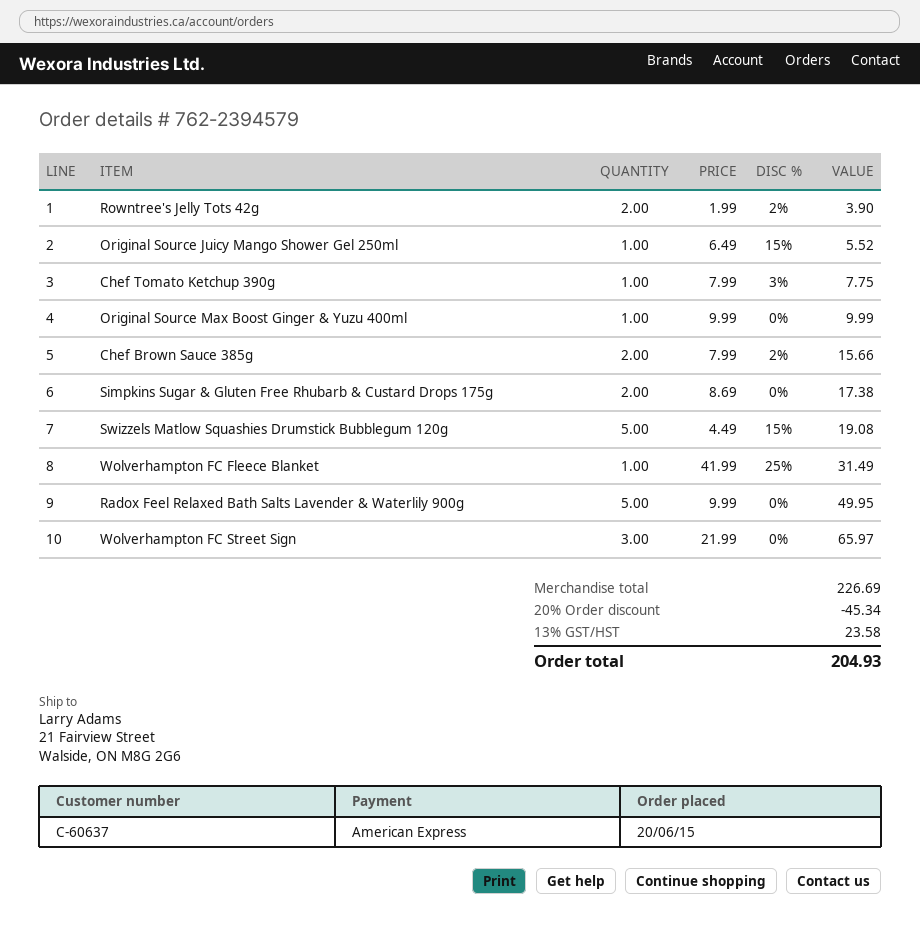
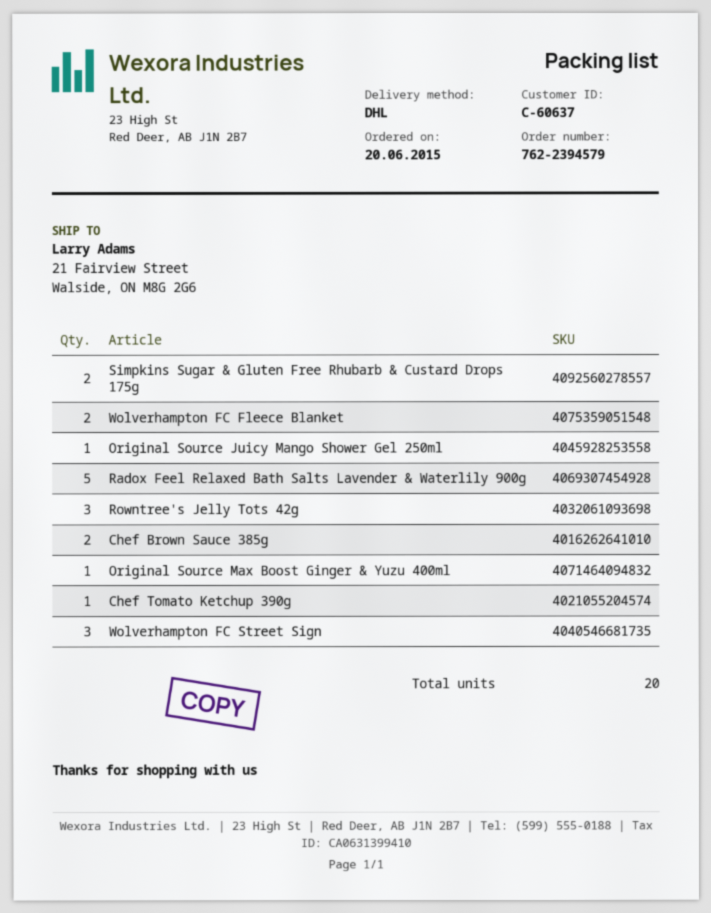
Rowntree's Jelly Tots 42g: 2 -> 3
Swizzels Matlow Squashies Drumstick Bubblegum 120g: 5 -> none
Wolverhampton FC Fleece Blanket: 1 -> 2

